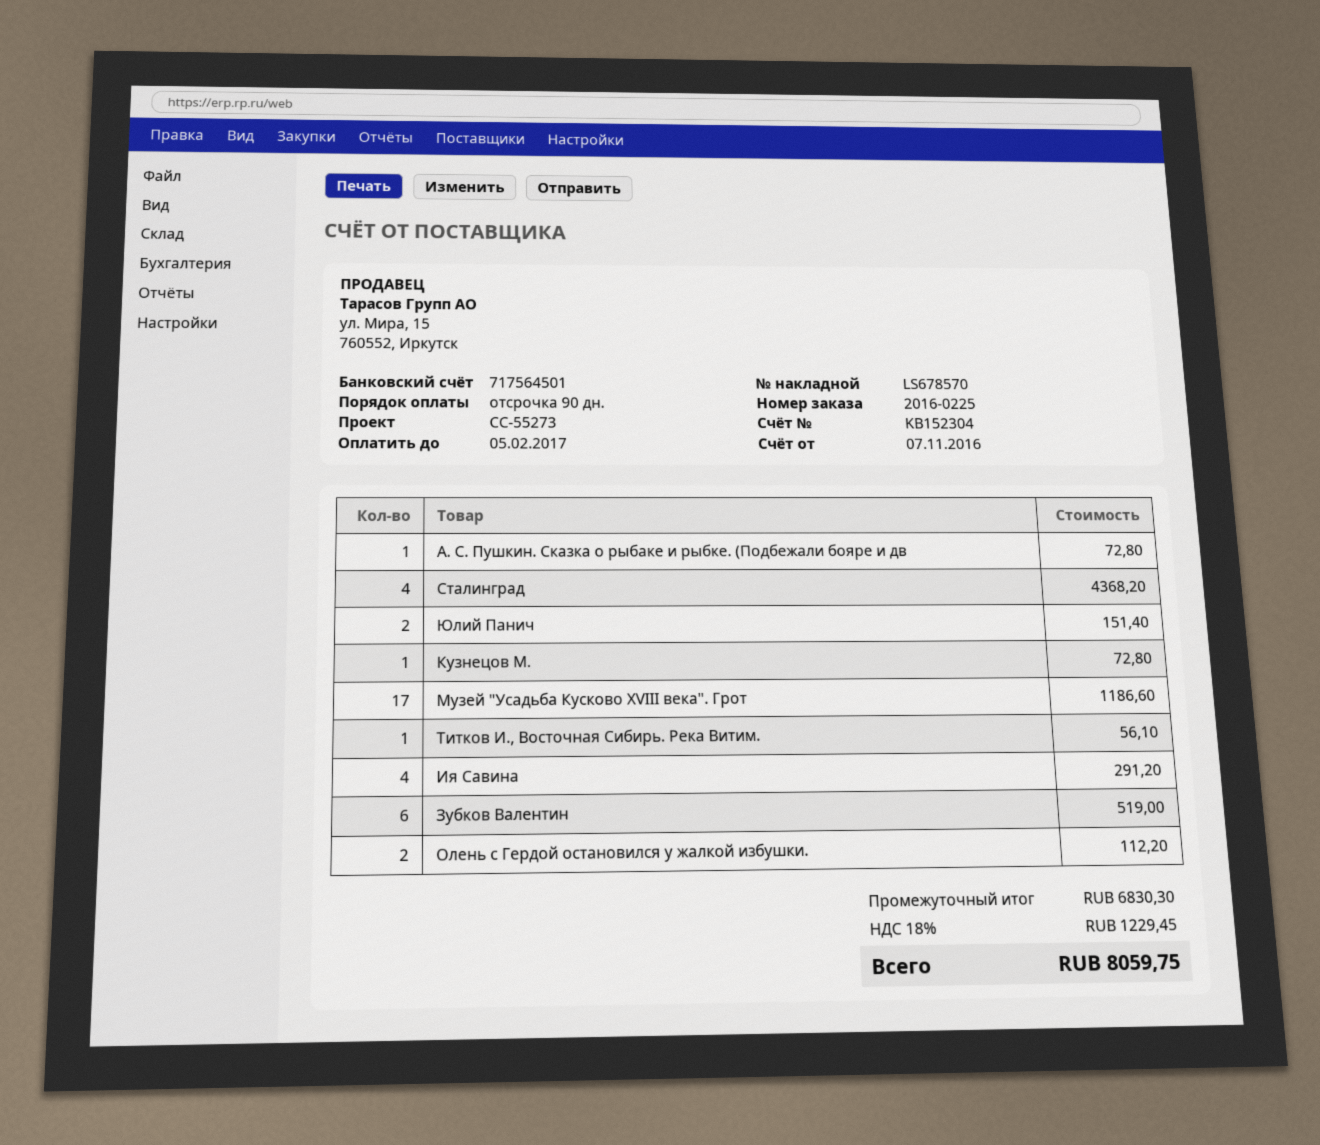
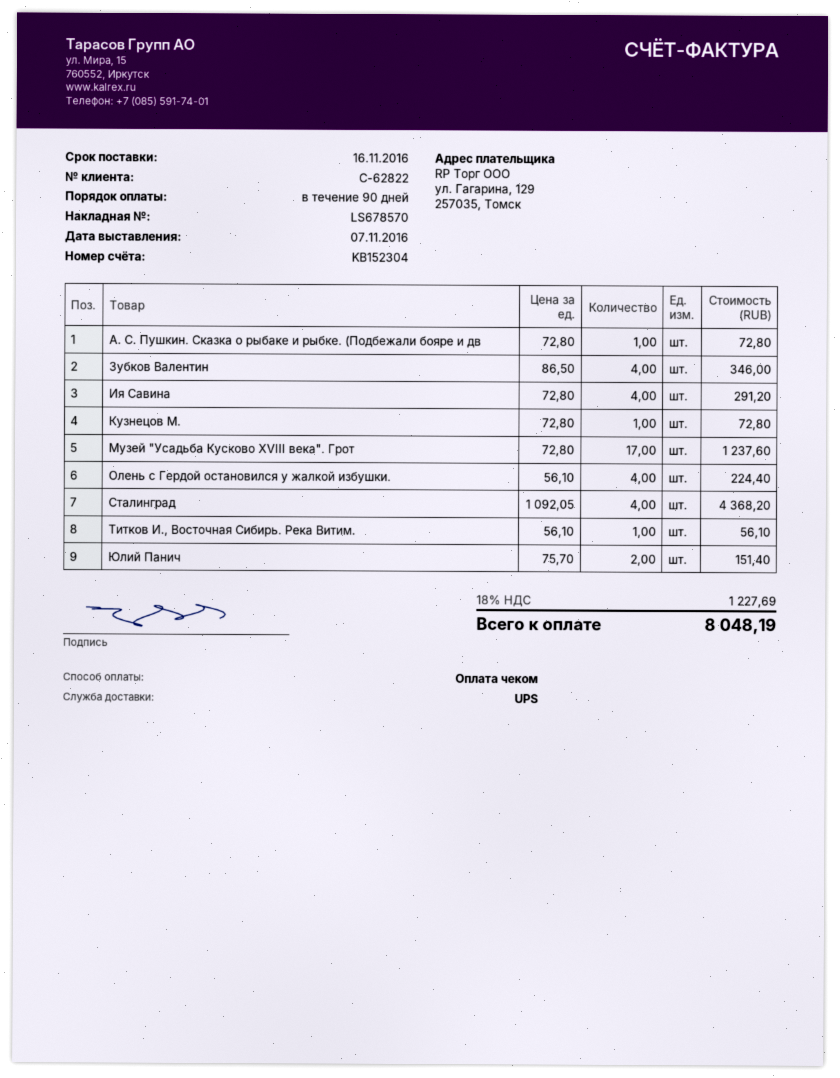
Музей "Усадьба Кусково XVIII века". Грот: 17 for 1186.60 -> 17 for 1237.60
Зубков Валентин: 6 for 519.00 -> 4 for 346.00
Олень с Гердой остановился у жалкой избушки.: 2 for 112.20 -> 4 for 224.40
tax: 18% = 1229.45 -> 18% = 1227.69
total: 8059.75 -> 8048.19

